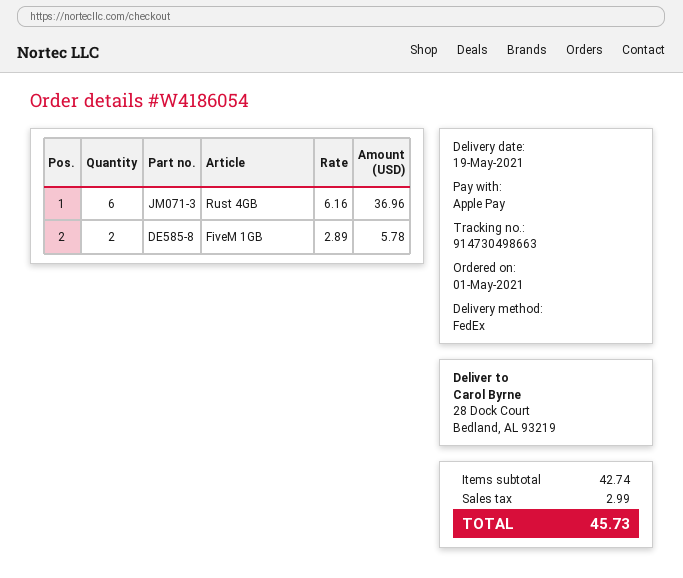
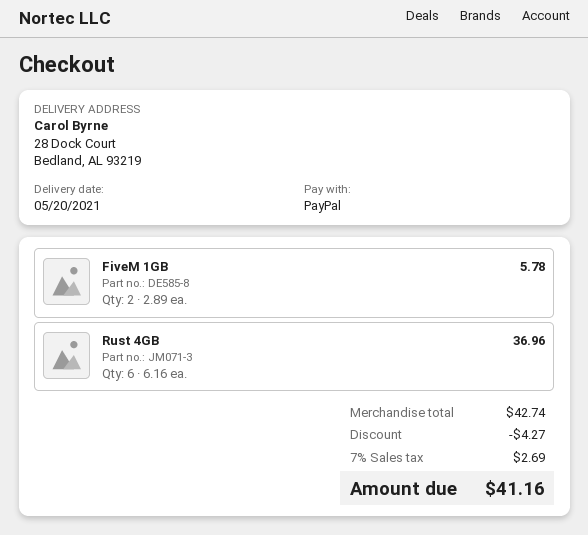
delivery date: 2021-05-19 -> 2021-05-20
payment method: Apple Pay -> PayPal
discount: none -> 4.27
tax: 2.99 -> 2.69
total: 45.73 -> 41.16

